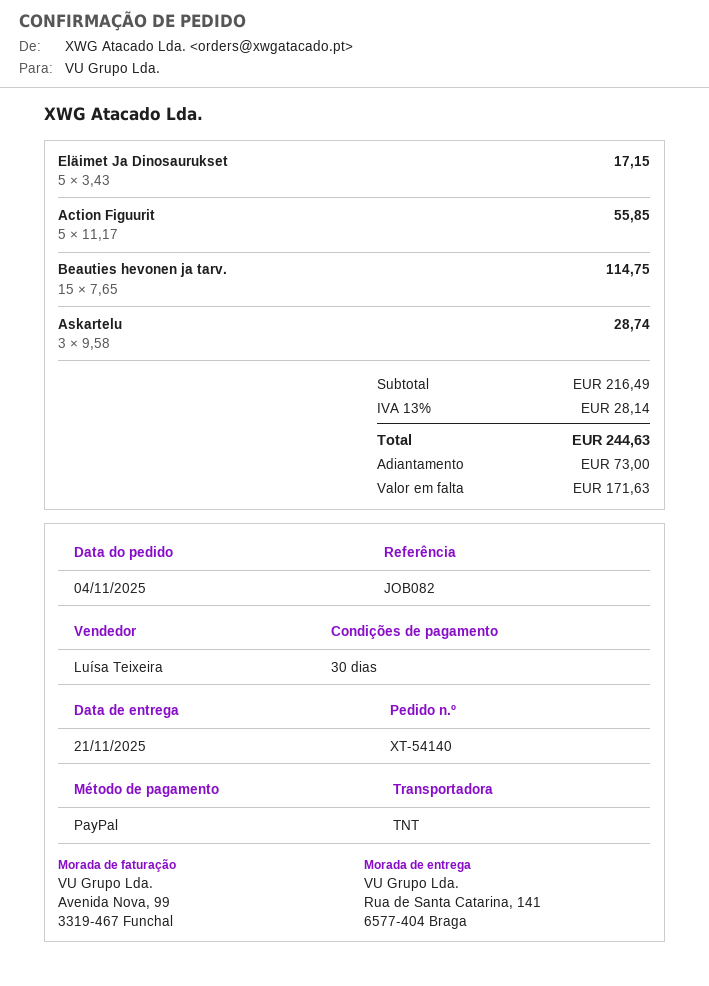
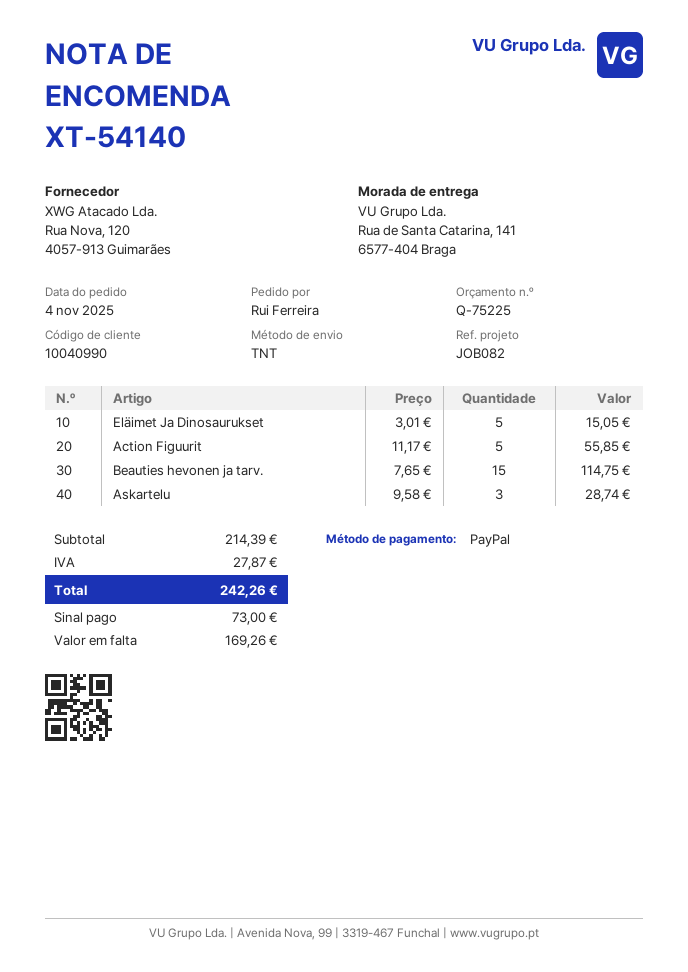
Eläimet Ja Dinosaurukset: 5 x 3.43 = 17.15 -> 5 x 3.01 = 15.05
subtotal: 216.49 -> 214.39
tax: 28.14 -> 27.87
total: 244.63 -> 242.26
balance: 171.63 -> 169.26

